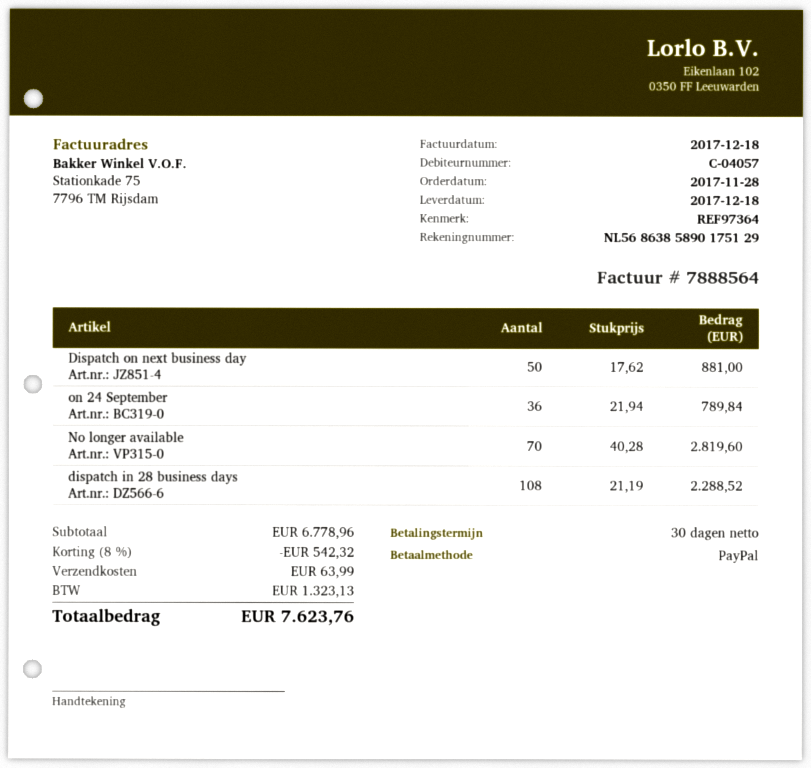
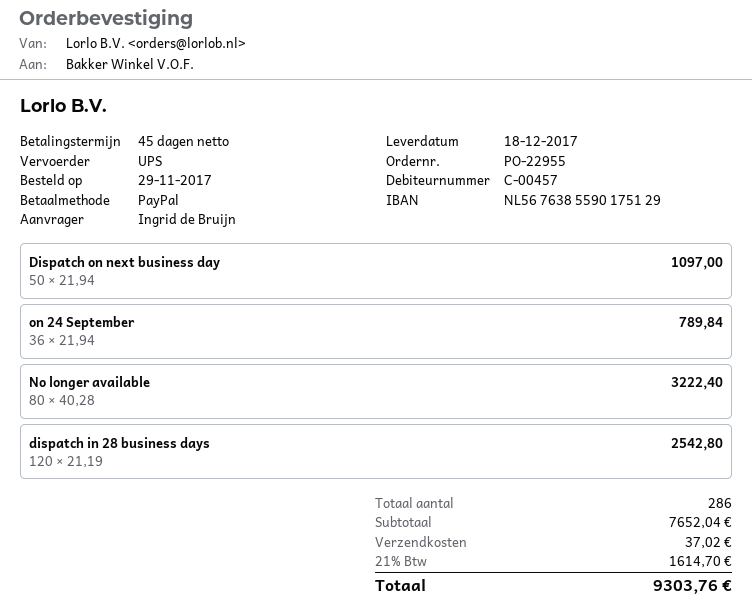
order date: 2017-11-28 -> 2017-11-29
payment terms: 30 days -> 45 days
customer number: C-04057 -> C-00457
bank account: NL5686385890175129 -> NL5676385590175129
Dispatch on next business day: 50 x 17.62 = 881.00 -> 50 x 21.94 = 1097.00
No longer available: 70 x 40.28 = 2819.60 -> 80 x 40.28 = 3222.40
dispatch in 28 business days: 108 x 21.19 = 2288.52 -> 120 x 21.19 = 2542.80
subtotal: 6778.96 -> 7652.04
discount: 8% = 542.32 -> none
shipping: 63.99 -> 37.02
tax: 1323.13 -> 1614.70
total: 7623.76 -> 9303.76

